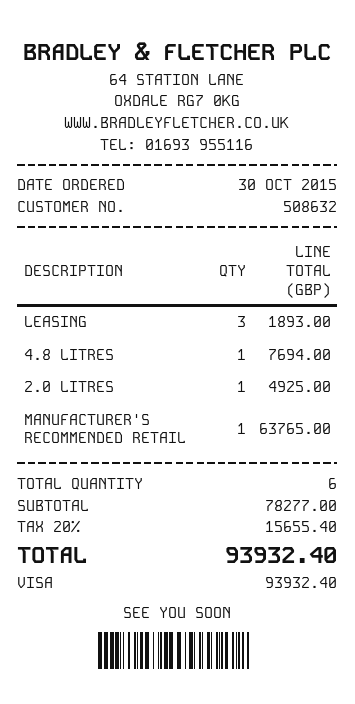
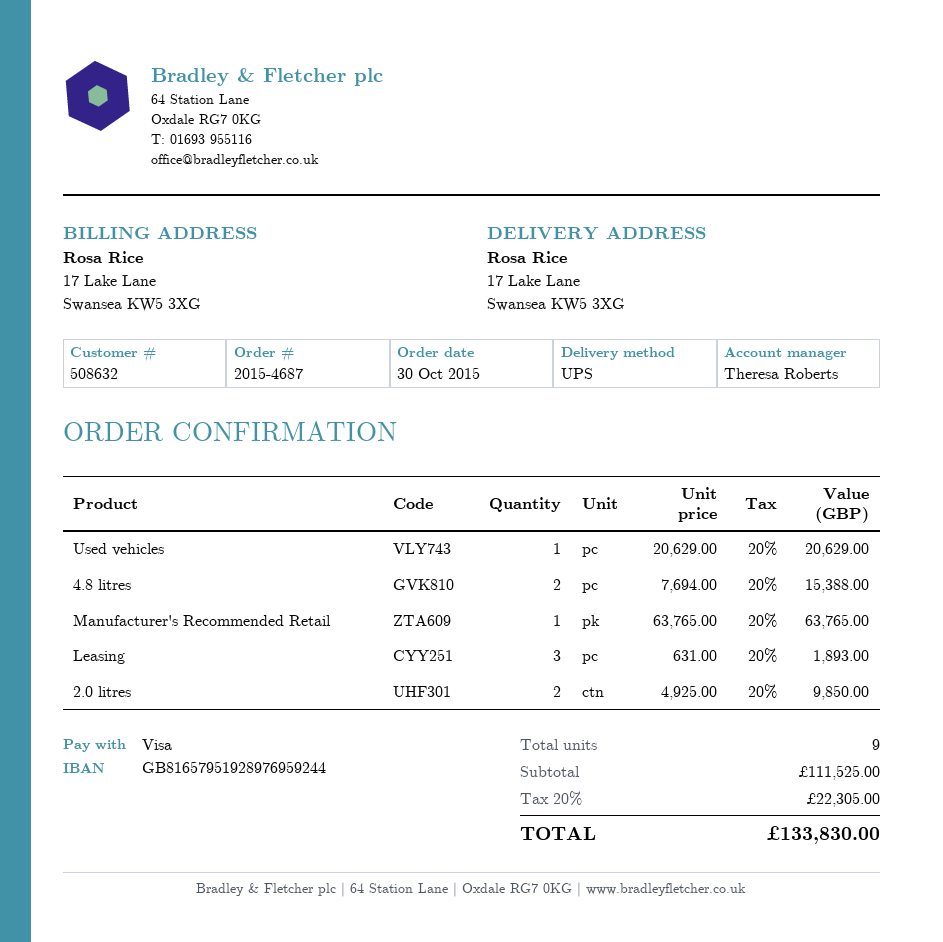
4.8 LITRES: 1 for 7694.00 -> 2 for 15388.00
2.0 LITRES: 1 for 4925.00 -> 2 for 9850.00
Used vehicles: none -> 1 for 20629.00
total quantity: 6 -> 9
subtotal: 78277.00 -> 111525.00
tax: 20% = 15655.40 -> 20% = 22305.00
total: 93932.40 -> 133830.00

